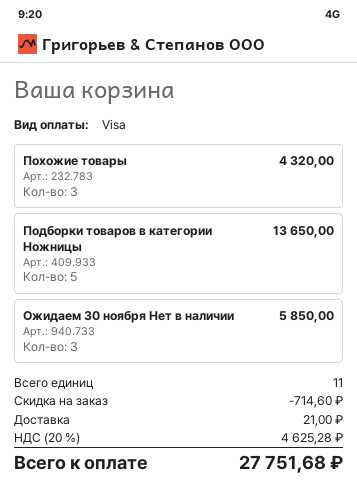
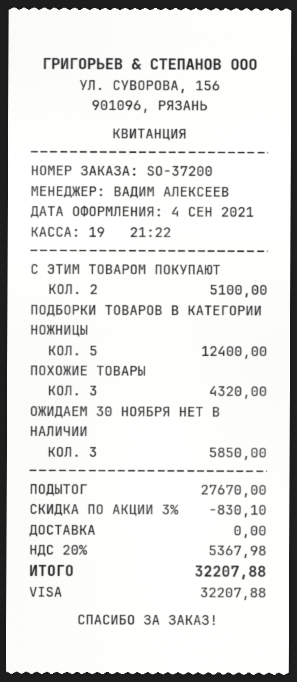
Подборки товаров в категории Ножницы: 5 for 13650.00 -> 5 for 12400.00
С ЭТИМ ТОВАРОМ ПОКУПАЮТ: none -> 2 for 5100.00
discount: 714.60 -> 830.10
shipping: 21.00 -> 0.00
tax: 20% = 4625.28 -> 20% = 5367.98
total: 27751.68 -> 32207.88

